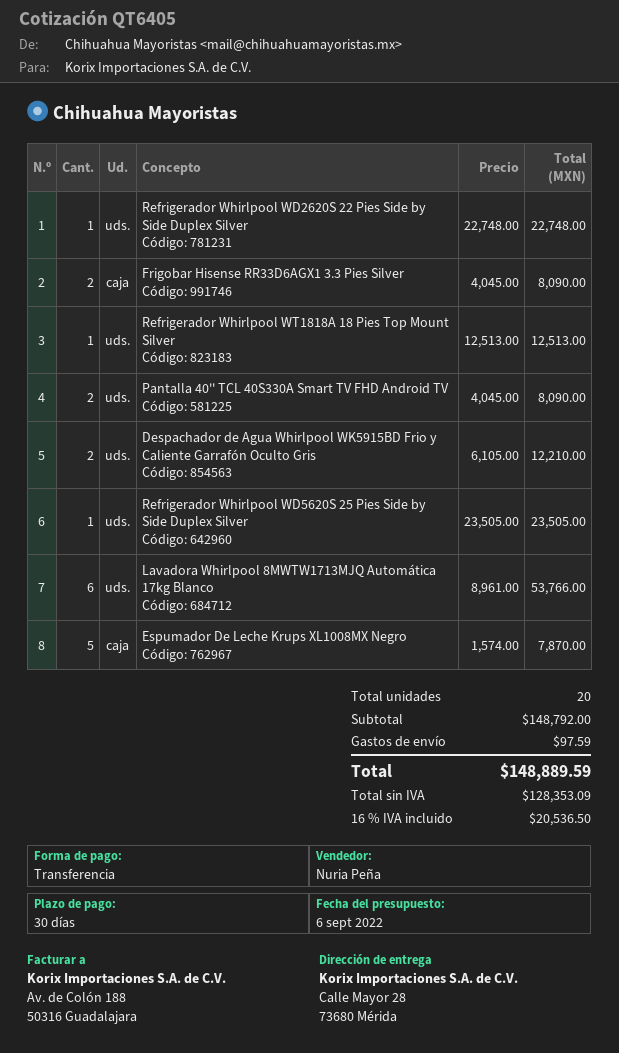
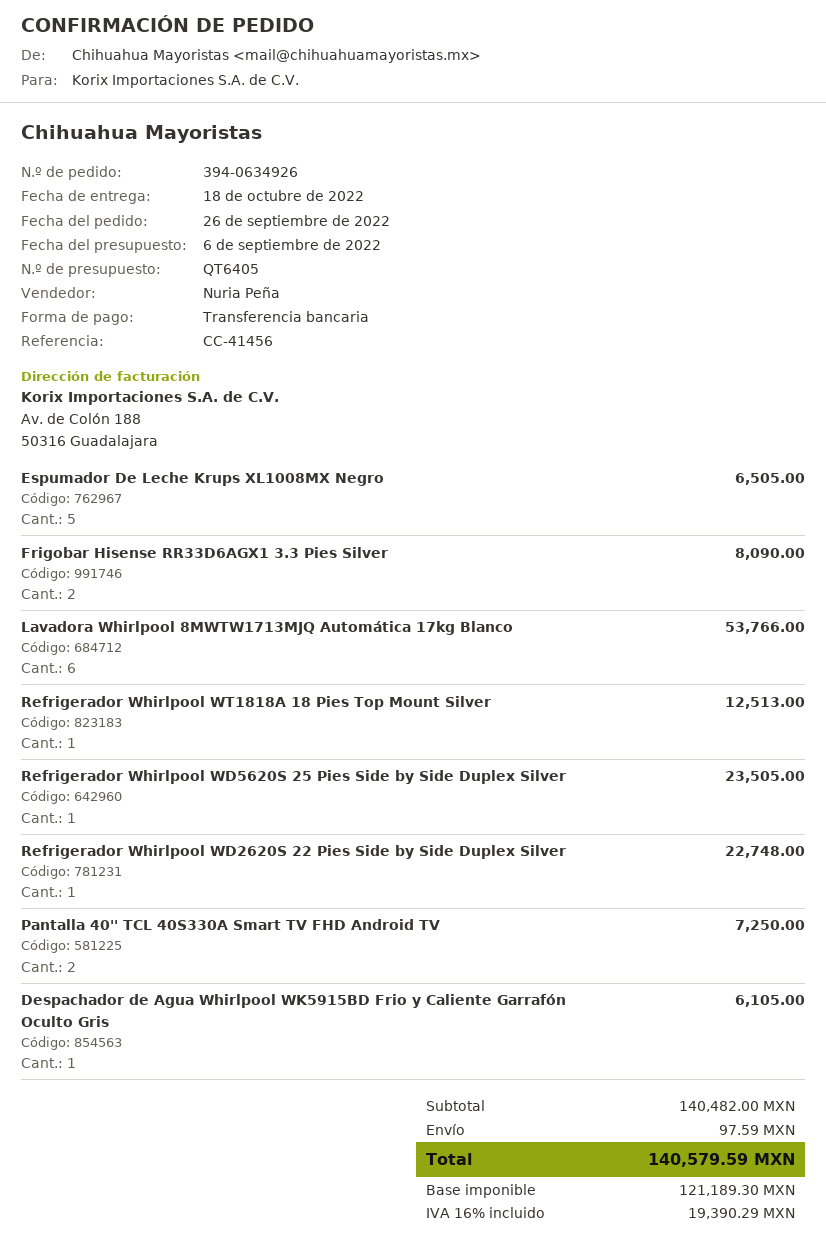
Pantalla 40'' TCL 40S330A Smart TV FHD Android TV: 2 for 8090.00 -> 2 for 7250.00
Despachador de Agua Whirlpool WK5915BD Frio y Caliente Garrafón Oculto Gris: 2 for 12210.00 -> 1 for 6105.00
Espumador De Leche Krups XL1008MX Negro: 5 for 7870.00 -> 5 for 6505.00
subtotal: 148792.00 -> 140482.00
net: 128353.09 -> 121189.30
tax: 16% = 20536.50 -> 16% = 19390.29
total: 148889.59 -> 140579.59

